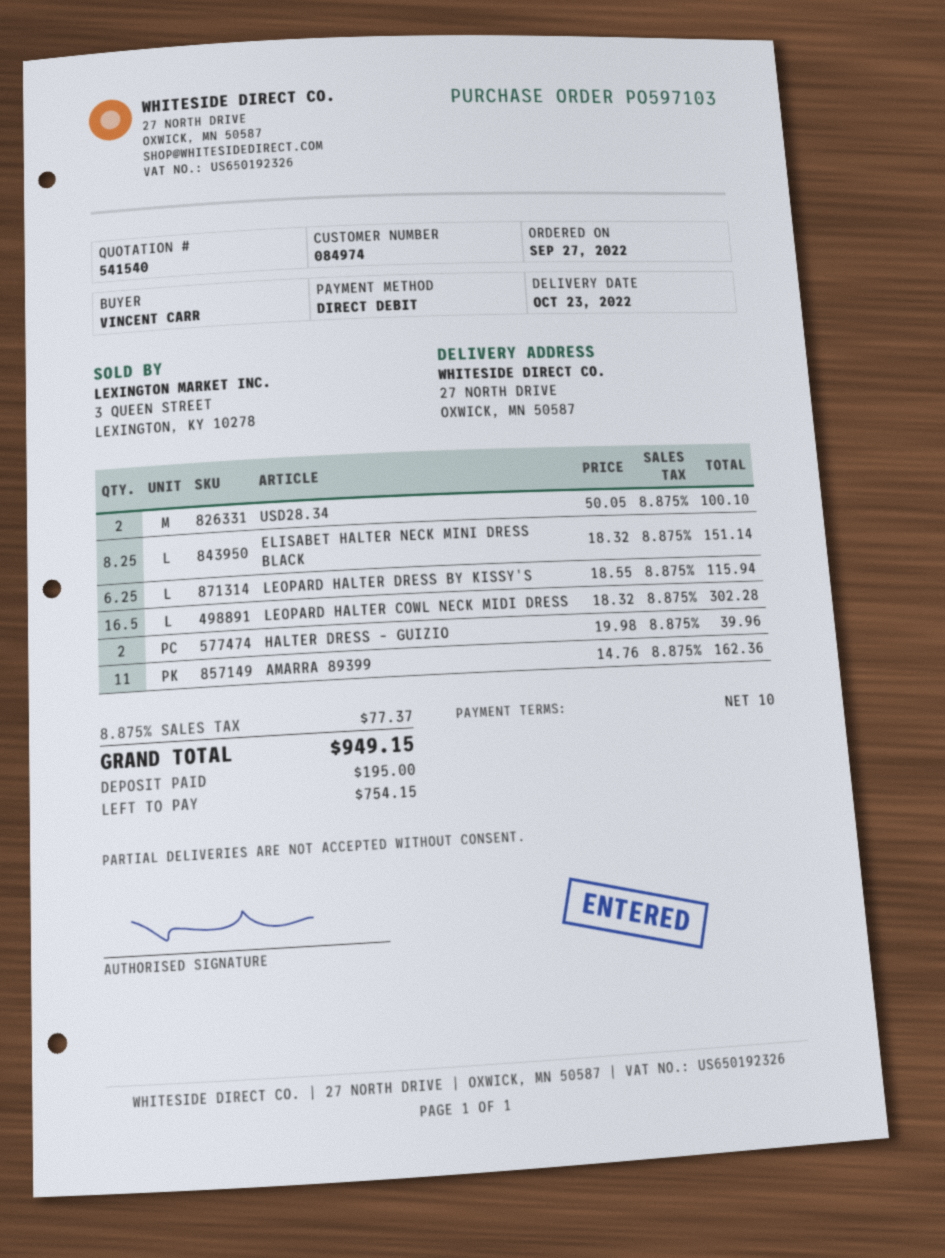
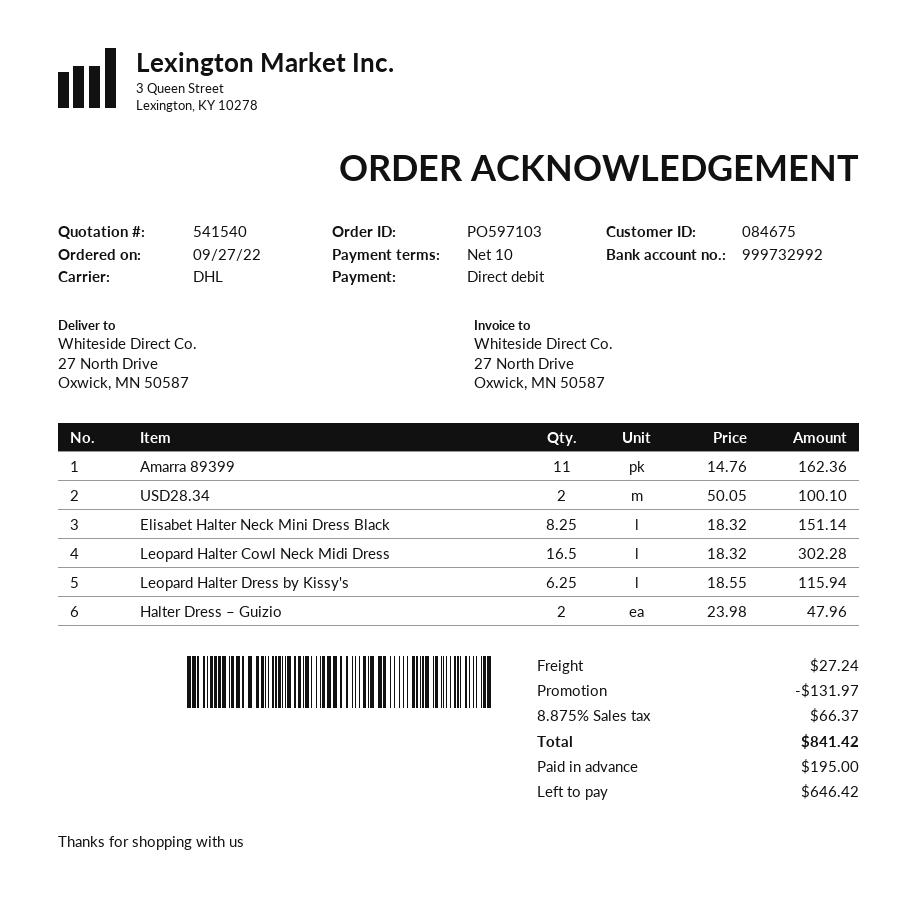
customer number: 084974 -> 084675
HALTER DRESS – GUIZIO: 2 x 19.98 = 39.96 -> 2 x 23.98 = 47.96
discount: none -> 131.97
shipping: none -> 27.24
tax: 8.875% = 77.37 -> 8.875% = 66.37
total: 949.15 -> 841.42
balance: 754.15 -> 646.42

